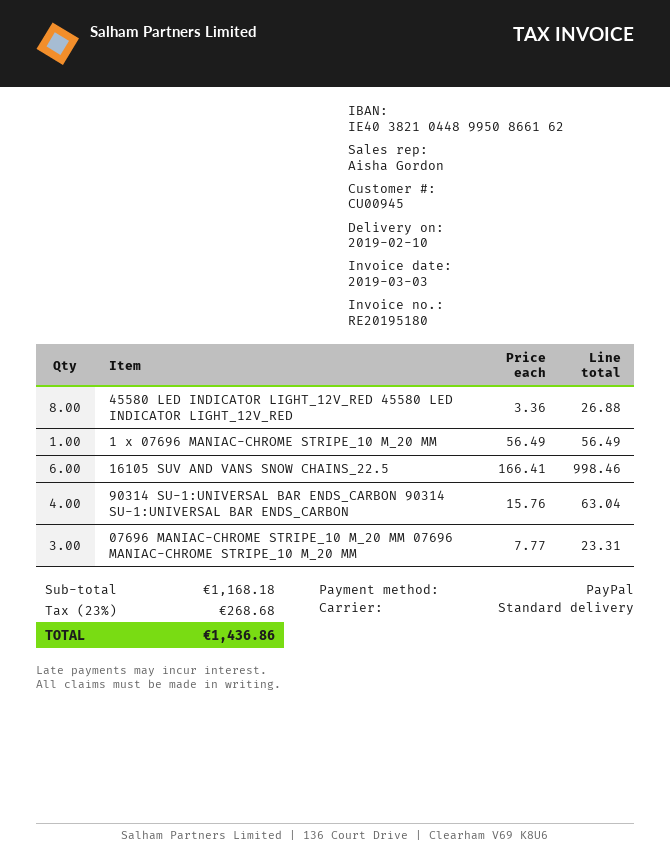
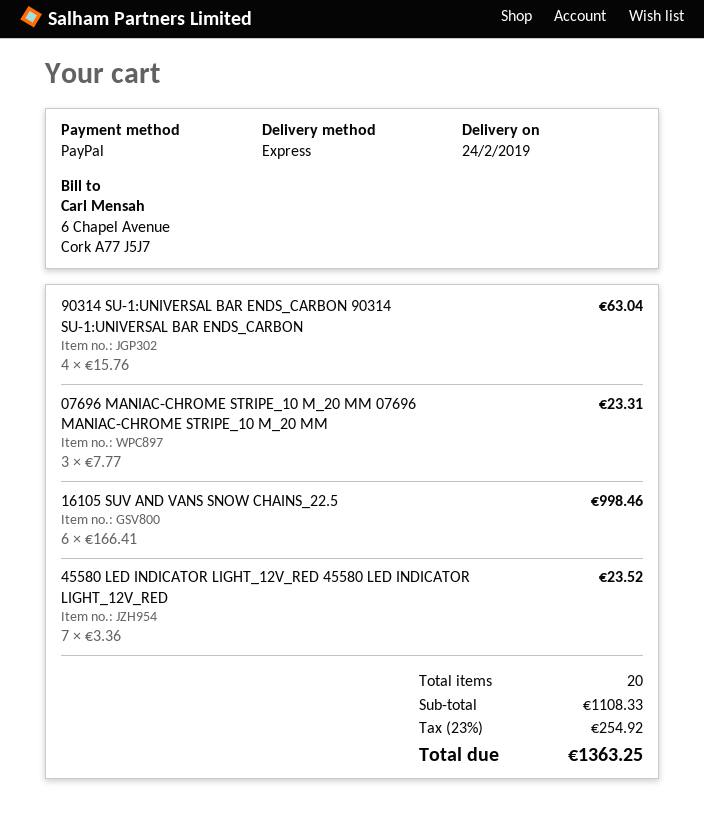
delivery date: 2019-02-10 -> 2019-02-24
shipping method: standard -> express
45580 LED INDICATOR LIGHT_12V_RED 45580 LED INDICATOR LIGHT_12V_RED: 8 x 3.36 = 26.88 -> 7 x 3.36 = 23.52
1 x 07696 MANIAC-CHROME STRIPE_10 M_20 MM: 1 x 56.49 = 56.49 -> none
subtotal: 1168.18 -> 1108.33
tax: 23% = 268.68 -> 23% = 254.92
total: 1436.86 -> 1363.25

